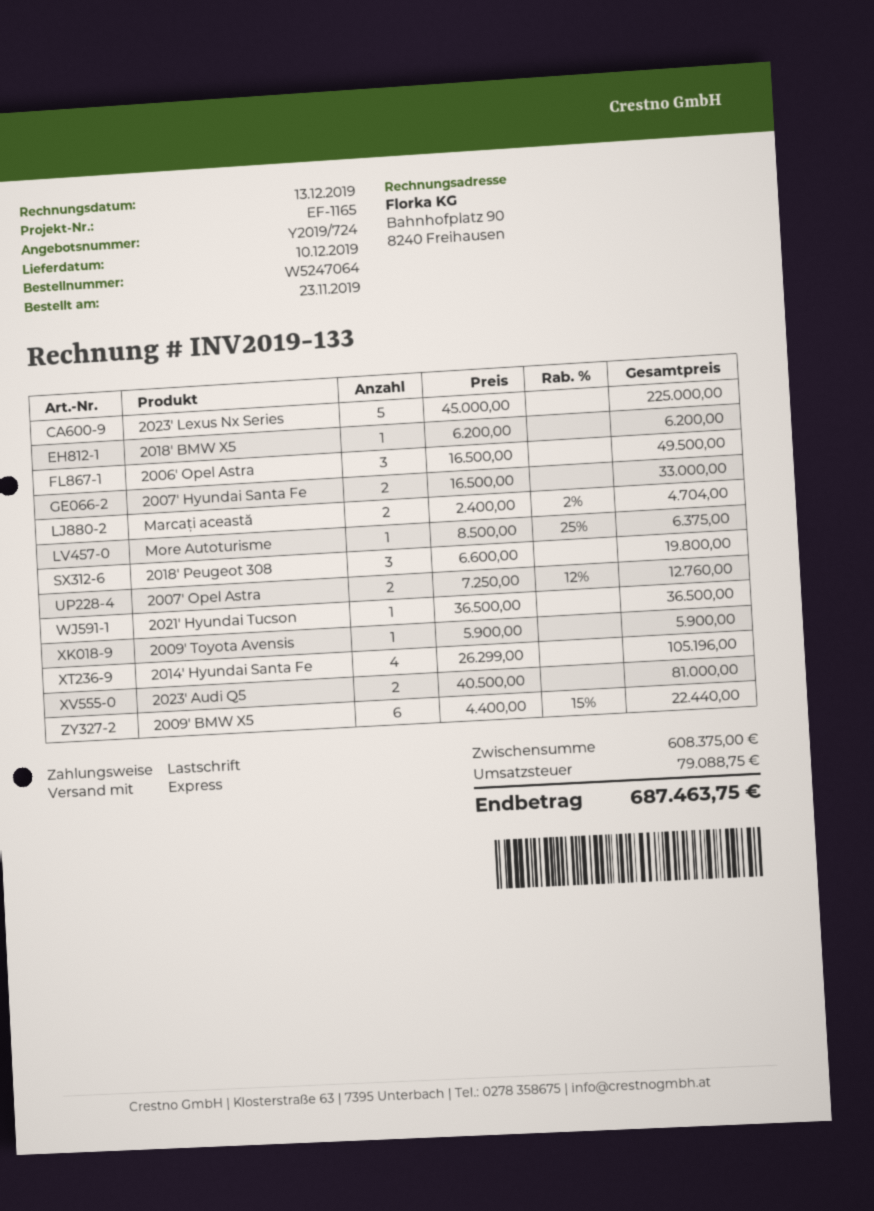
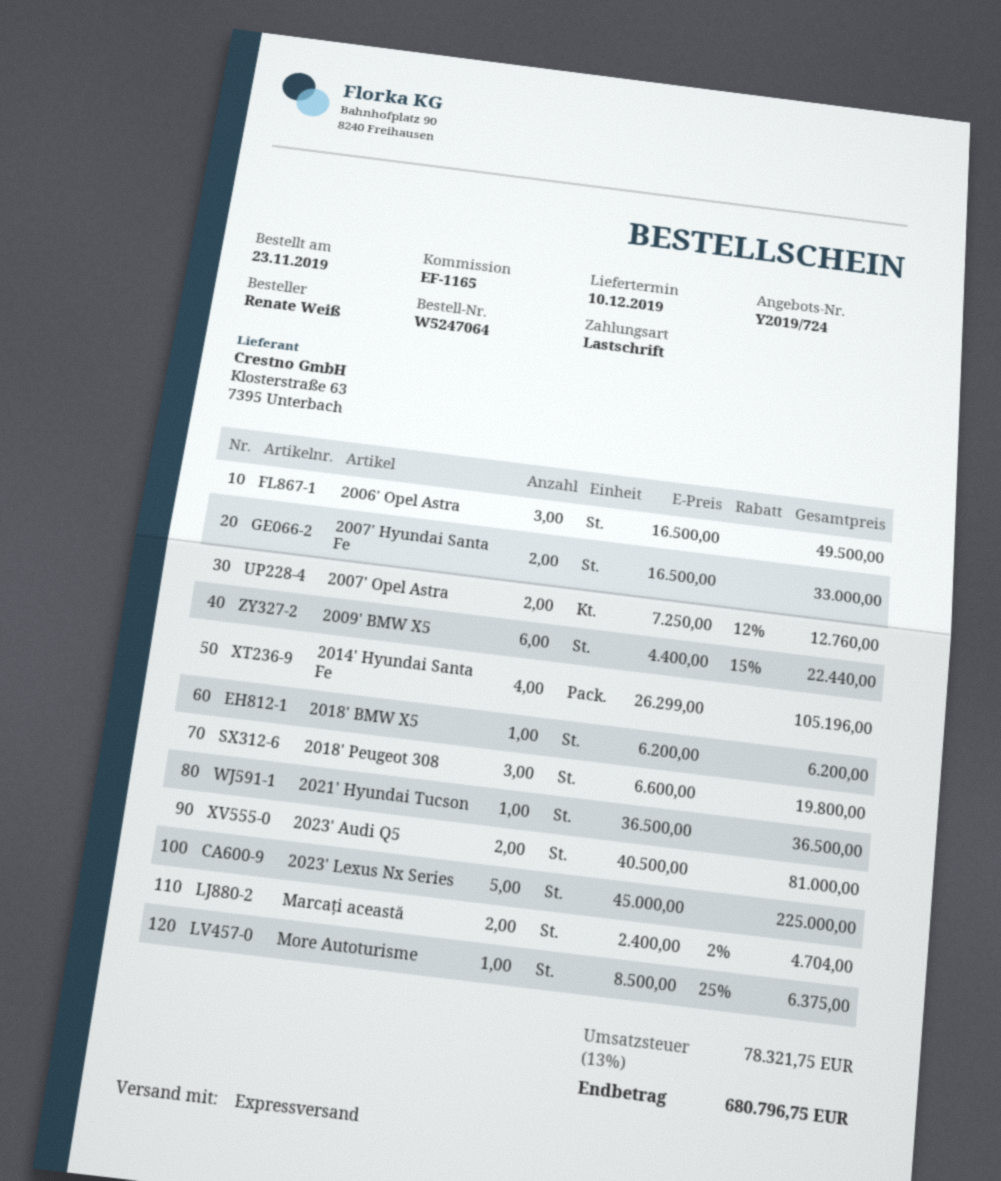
2009' Toyota Avensis: 1 x 5900.00 = 5900.00 -> none
tax: 79088.75 -> 78321.75
total: 687463.75 -> 680796.75

